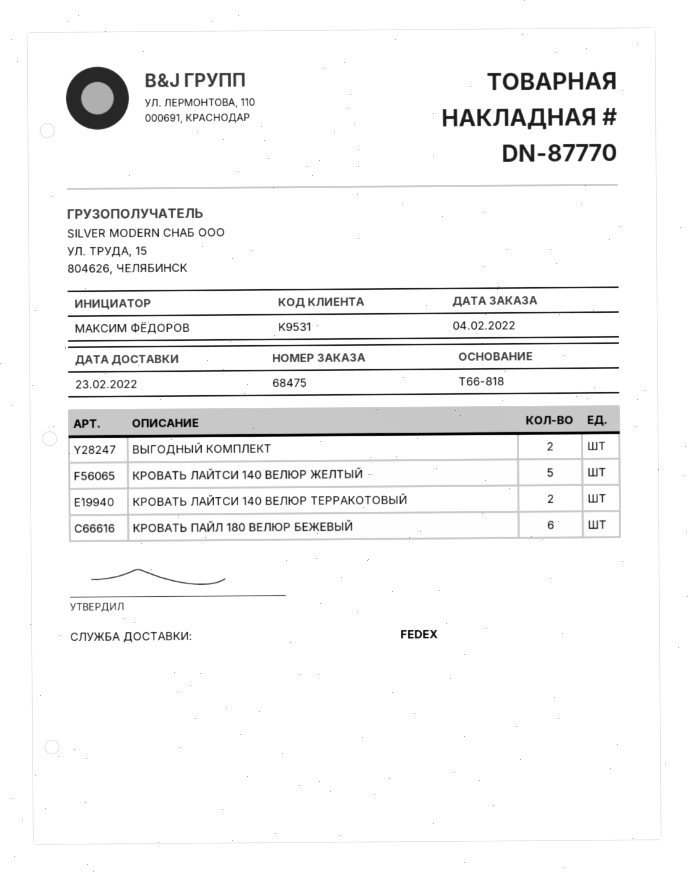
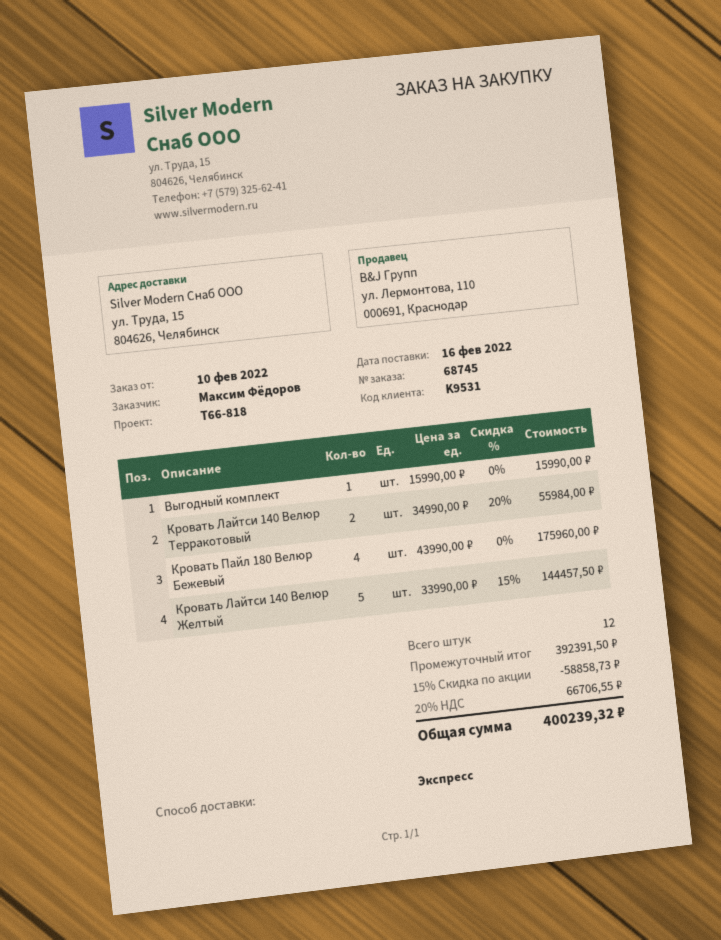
order number: 68475 -> 68745
order date: 2022-02-04 -> 2022-02-10
delivery date: 2022-02-23 -> 2022-02-16
shipping method: FedEx -> express
ВЫГОДНЫЙ КОМПЛЕКТ: 2 -> 1
КРОВАТЬ ПАЙЛ 180 ВЕЛЮР БЕЖЕВЫЙ: 6 -> 4

